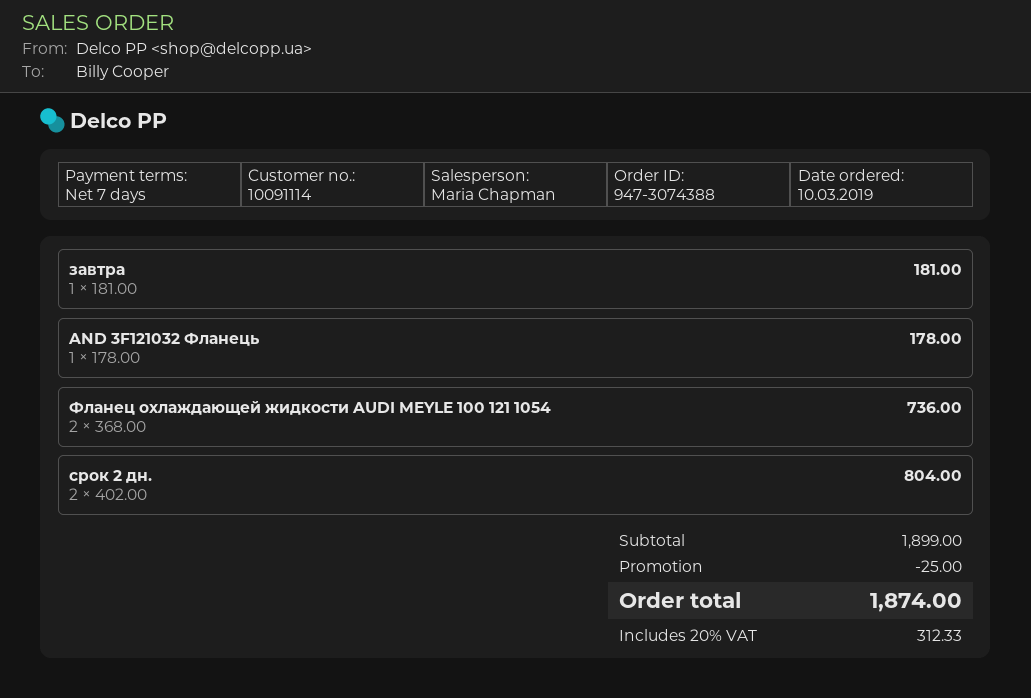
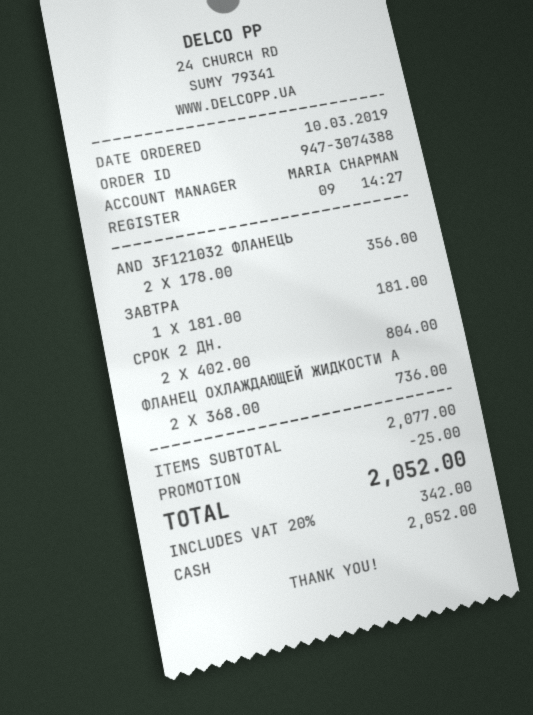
AND 3F121032 Фланець: 1 x 178.00 = 178.00 -> 2 x 178.00 = 356.00
subtotal: 1899.00 -> 2077.00
tax: 20% = 312.33 -> 20% = 342.00
total: 1874.00 -> 2052.00

